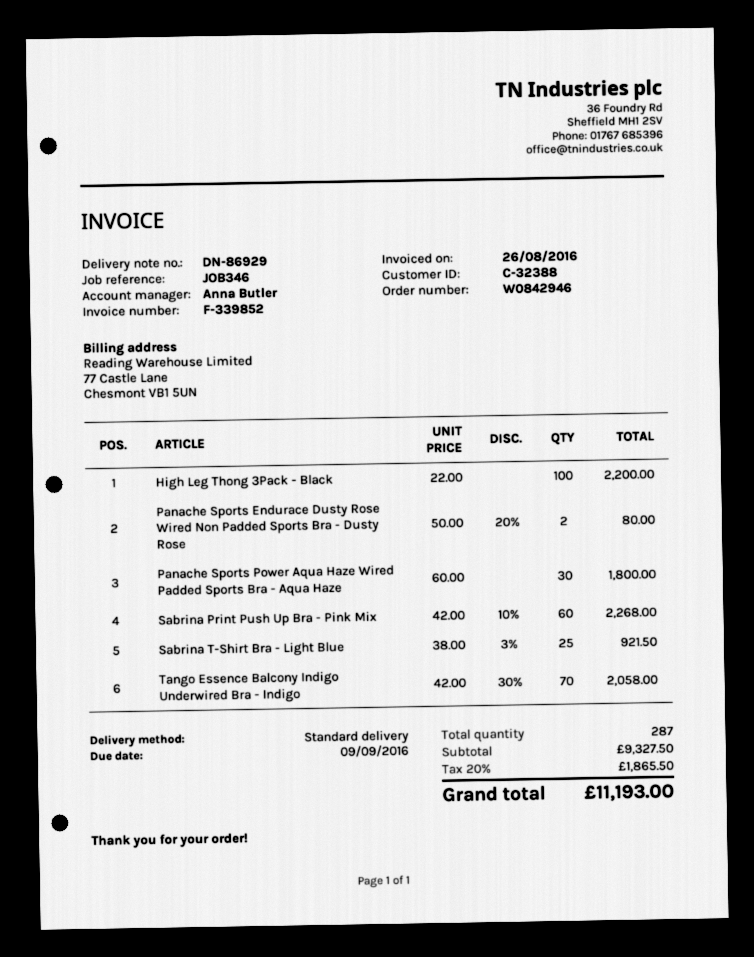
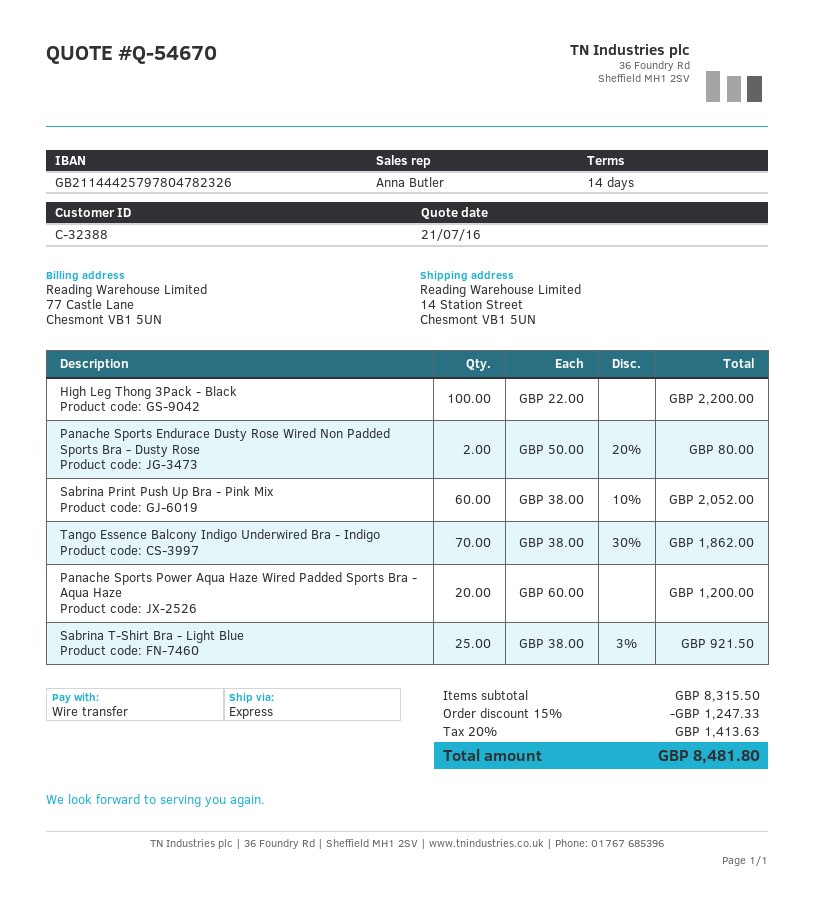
shipping method: standard -> express
Panache Sports Power Aqua Haze Wired Padded Sports Bra - Aqua Haze: 30 x 60.00 = 1800.00 -> 20 x 60.00 = 1200.00
Sabrina Print Push Up Bra - Pink Mix: 60 x 42.00 - 10% = 2268.00 -> 60 x 38.00 - 10% = 2052.00
Tango Essence Balcony Indigo Underwired Bra - Indigo: 70 x 42.00 - 30% = 2058.00 -> 70 x 38.00 - 30% = 1862.00
subtotal: 9327.50 -> 8315.50
discount: none -> 15% = 1247.33
tax: 20% = 1865.50 -> 20% = 1413.63
total: 11193.00 -> 8481.80

